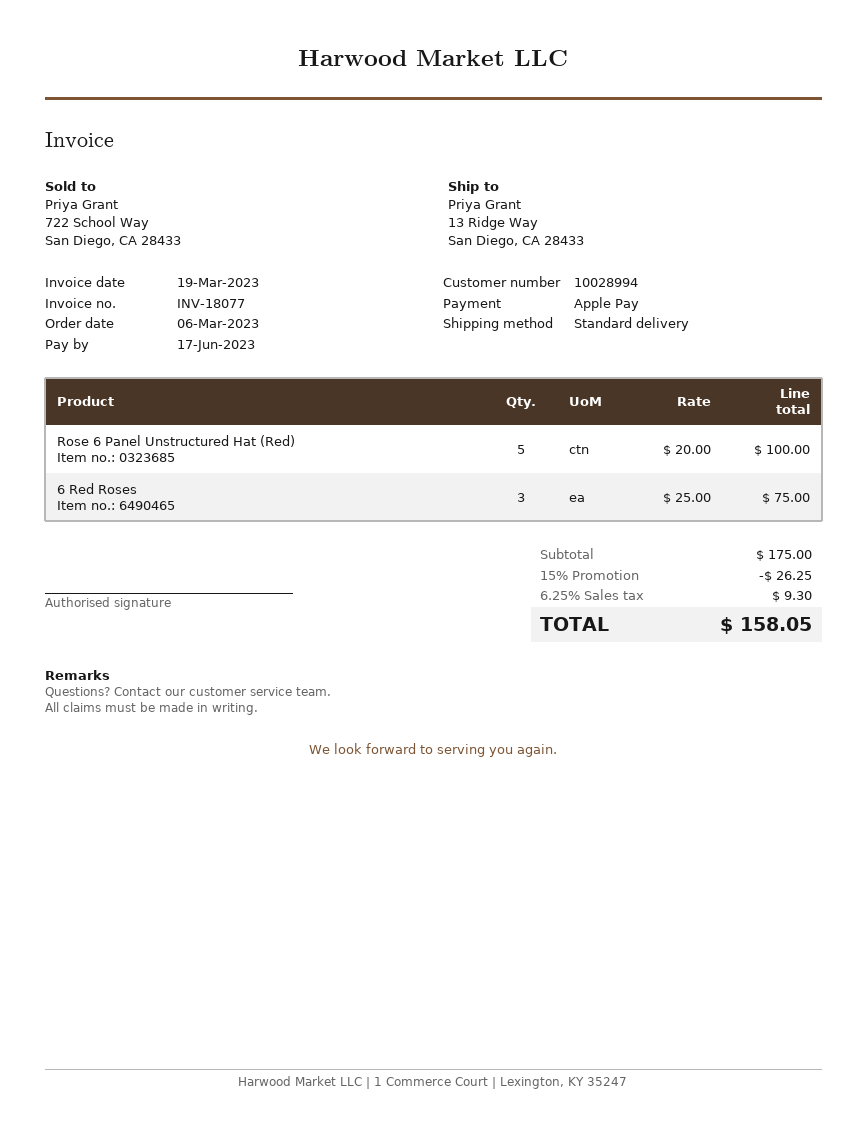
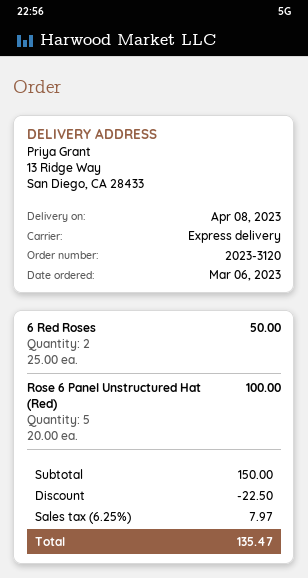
shipping method: standard -> express
6 Red Roses: 3 x 25.00 = 75.00 -> 2 x 25.00 = 50.00
subtotal: 175.00 -> 150.00
discount: 26.25 -> 22.50
tax: 6.25% = 9.30 -> 6.25% = 7.97
total: 158.05 -> 135.47

